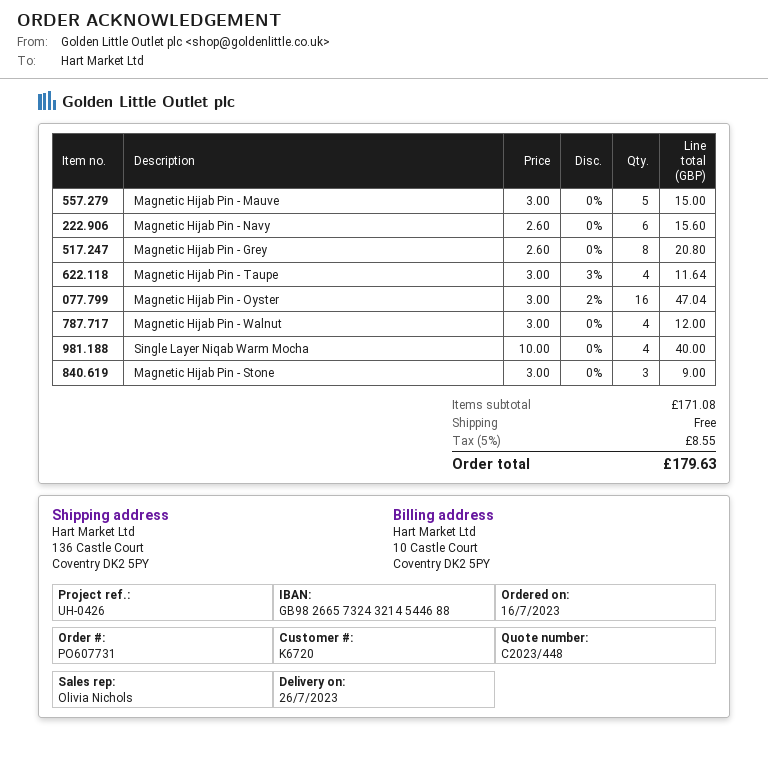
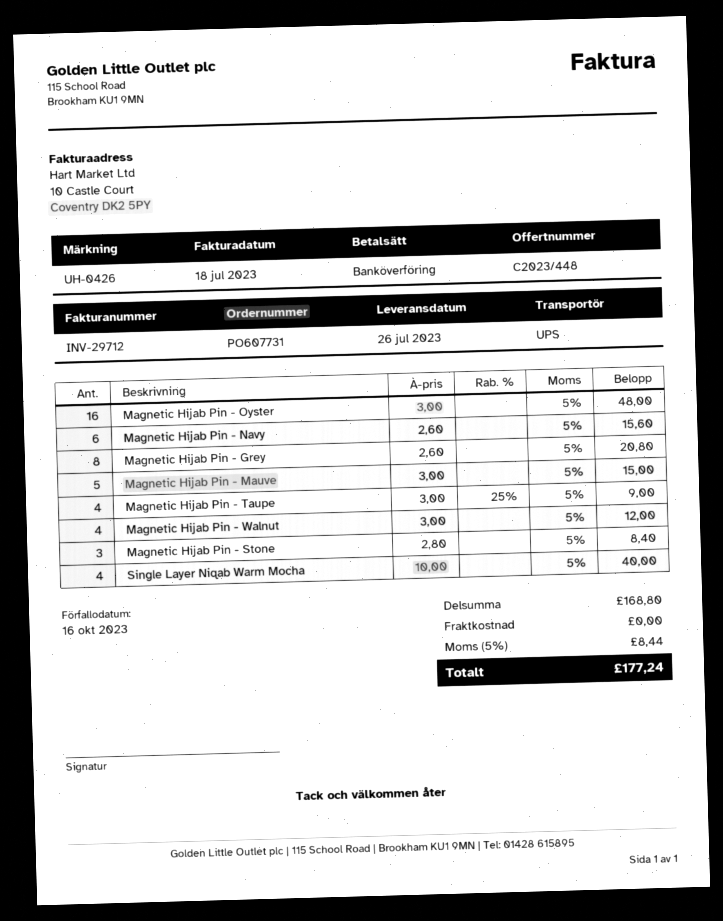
Magnetic Hijab Pin - Taupe: 4 x 3.00 - 3% = 11.64 -> 4 x 3.00 - 25% = 9.00
Magnetic Hijab Pin - Oyster: 16 x 3.00 - 2% = 47.04 -> 16 x 3.00 = 48.00
Magnetic Hijab Pin - Stone: 3 x 3.00 = 9.00 -> 3 x 2.80 = 8.40
subtotal: 171.08 -> 168.80
tax: 5% = 8.55 -> 5% = 8.44
total: 179.63 -> 177.24

